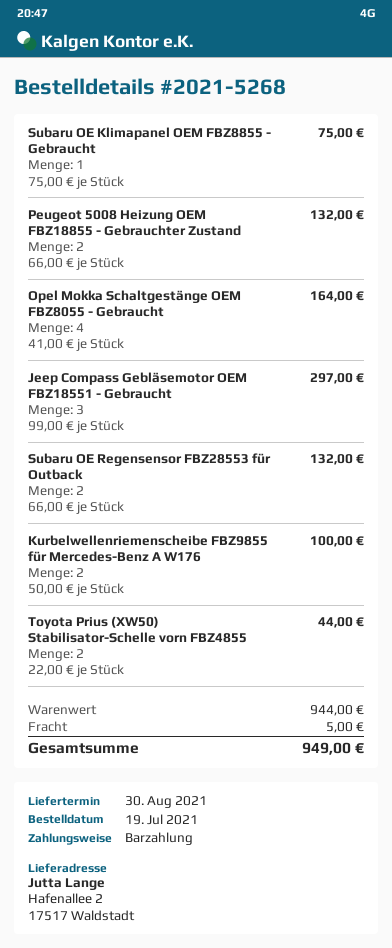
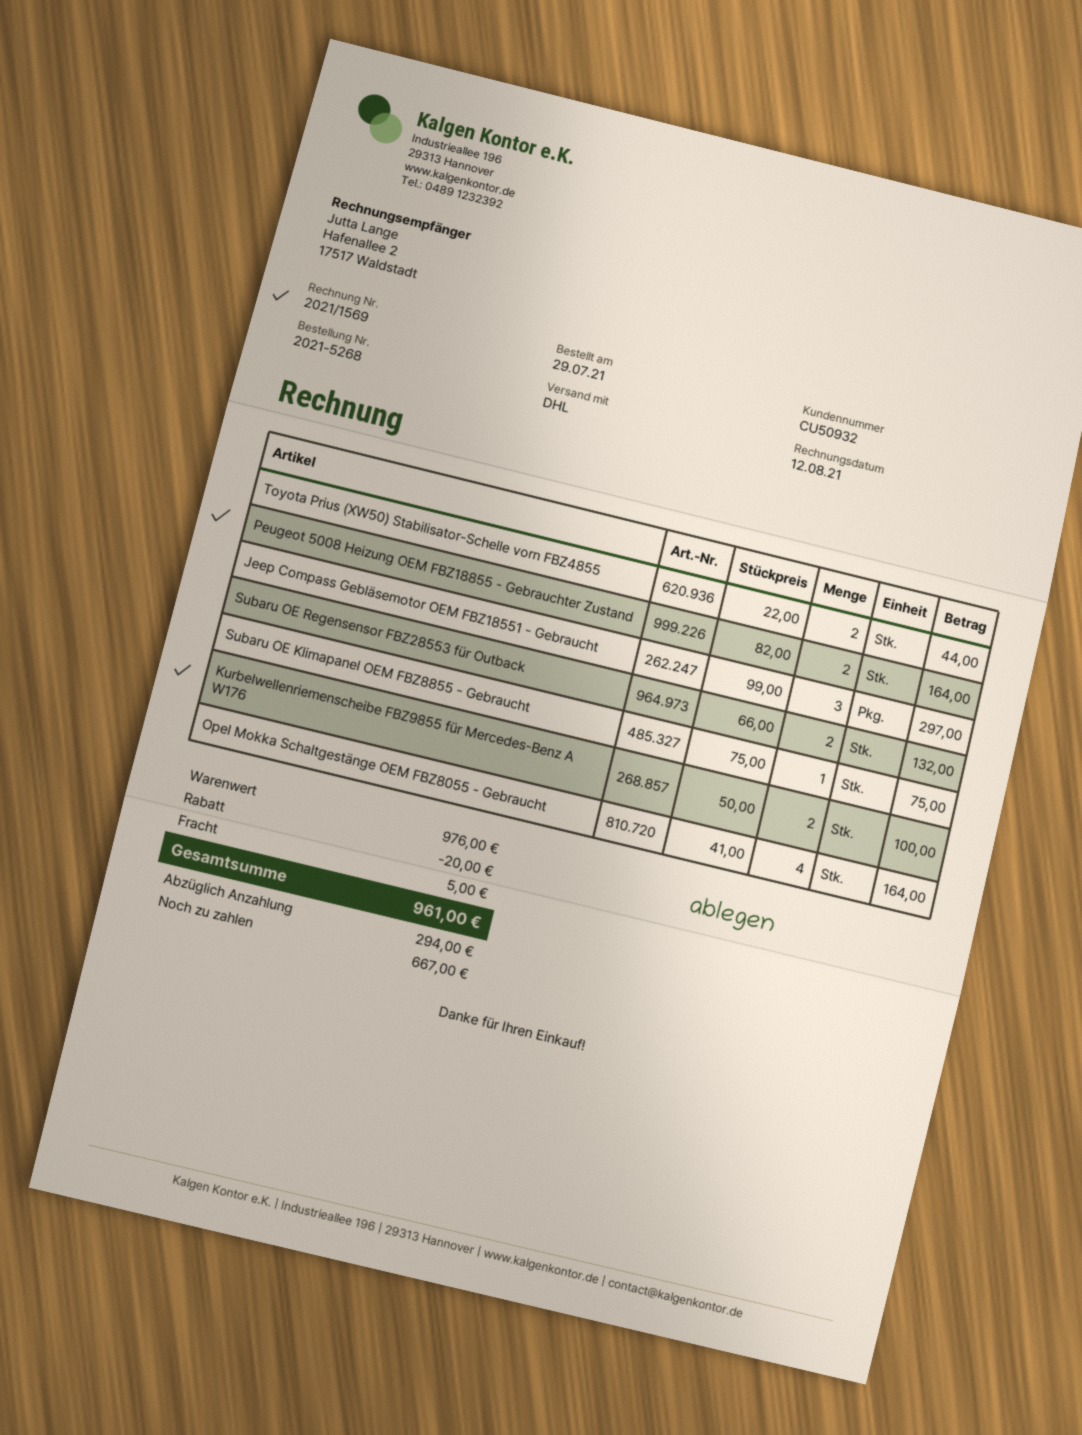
order date: 2021-07-19 -> 2021-07-29
Peugeot 5008 Heizung OEM FBZ18855 - Gebrauchter Zustand: 2 x 66.00 = 132.00 -> 2 x 82.00 = 164.00
subtotal: 944.00 -> 976.00
discount: none -> 20.00
total: 949.00 -> 961.00

